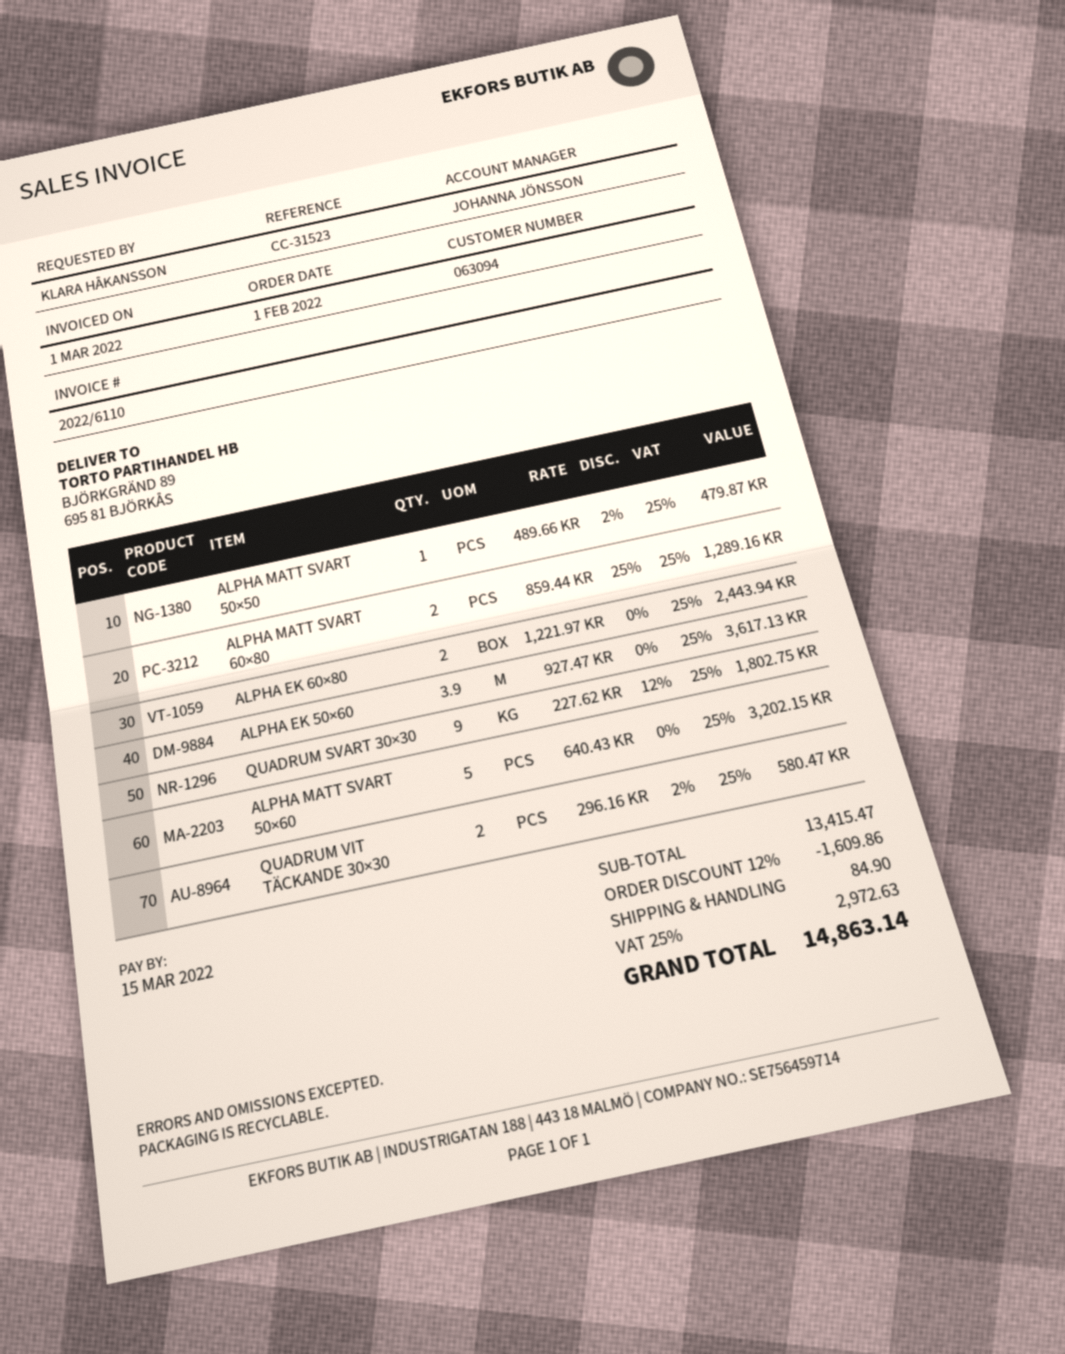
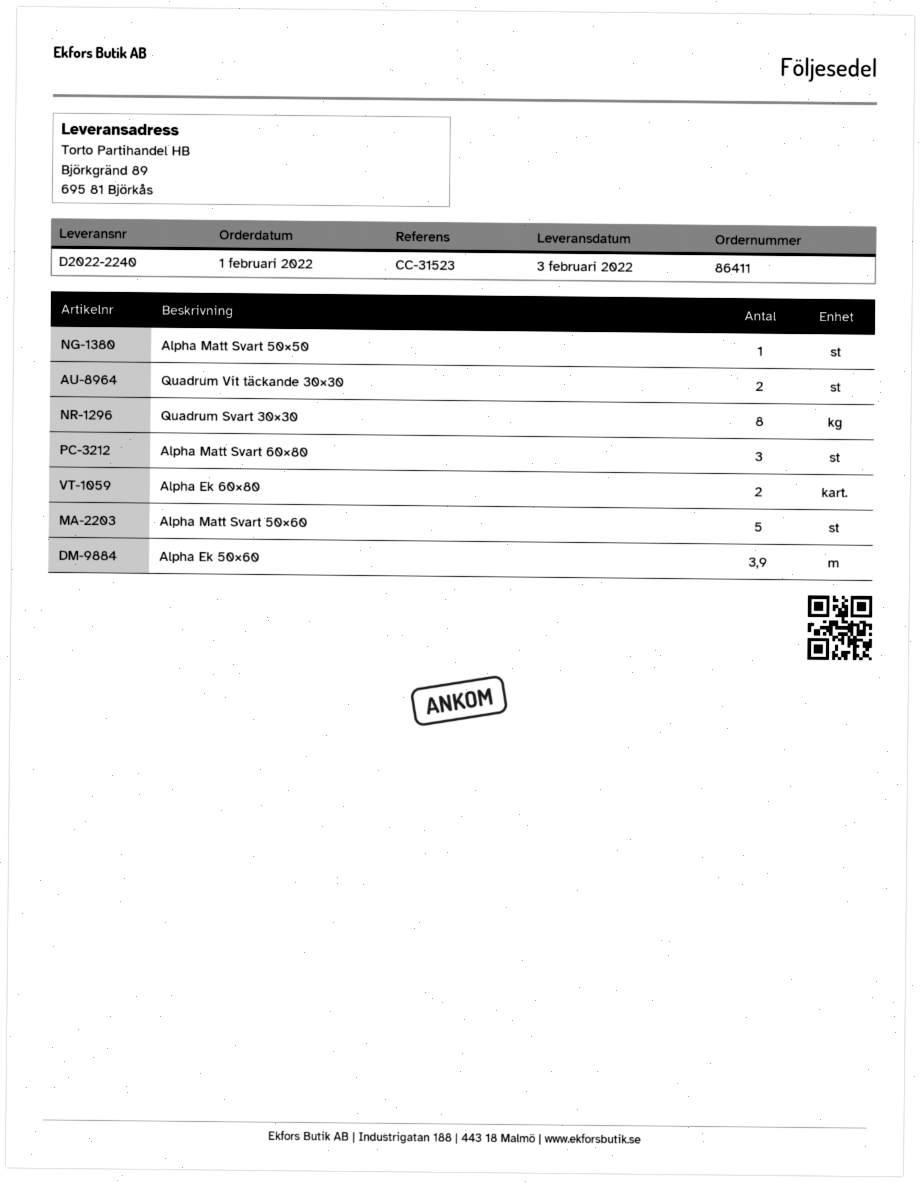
ALPHA MATT SVART 60×80: 2 -> 3
QUADRUM SVART 30×30: 9 -> 8

